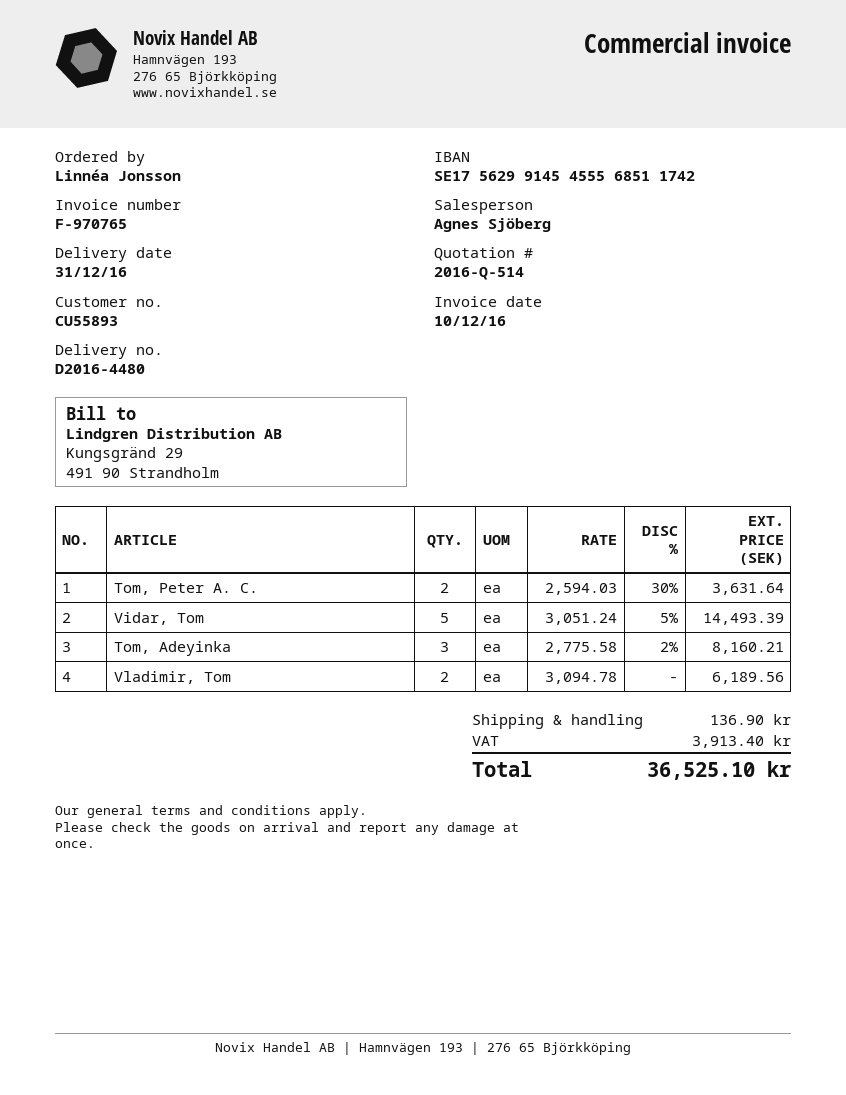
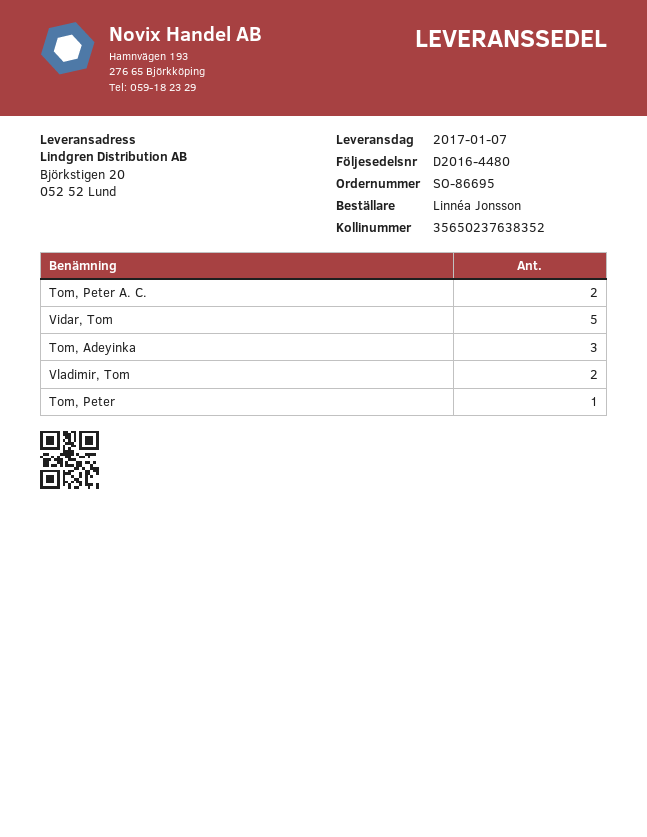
delivery date: 2016-12-31 -> 2017-01-07
Tom, Peter: none -> 1

